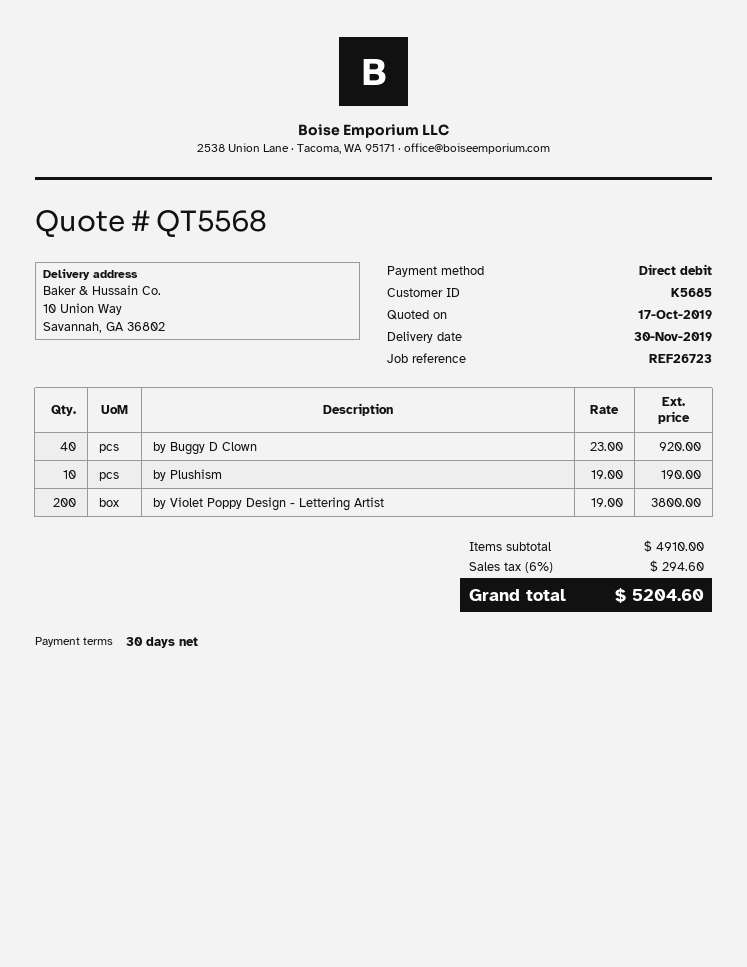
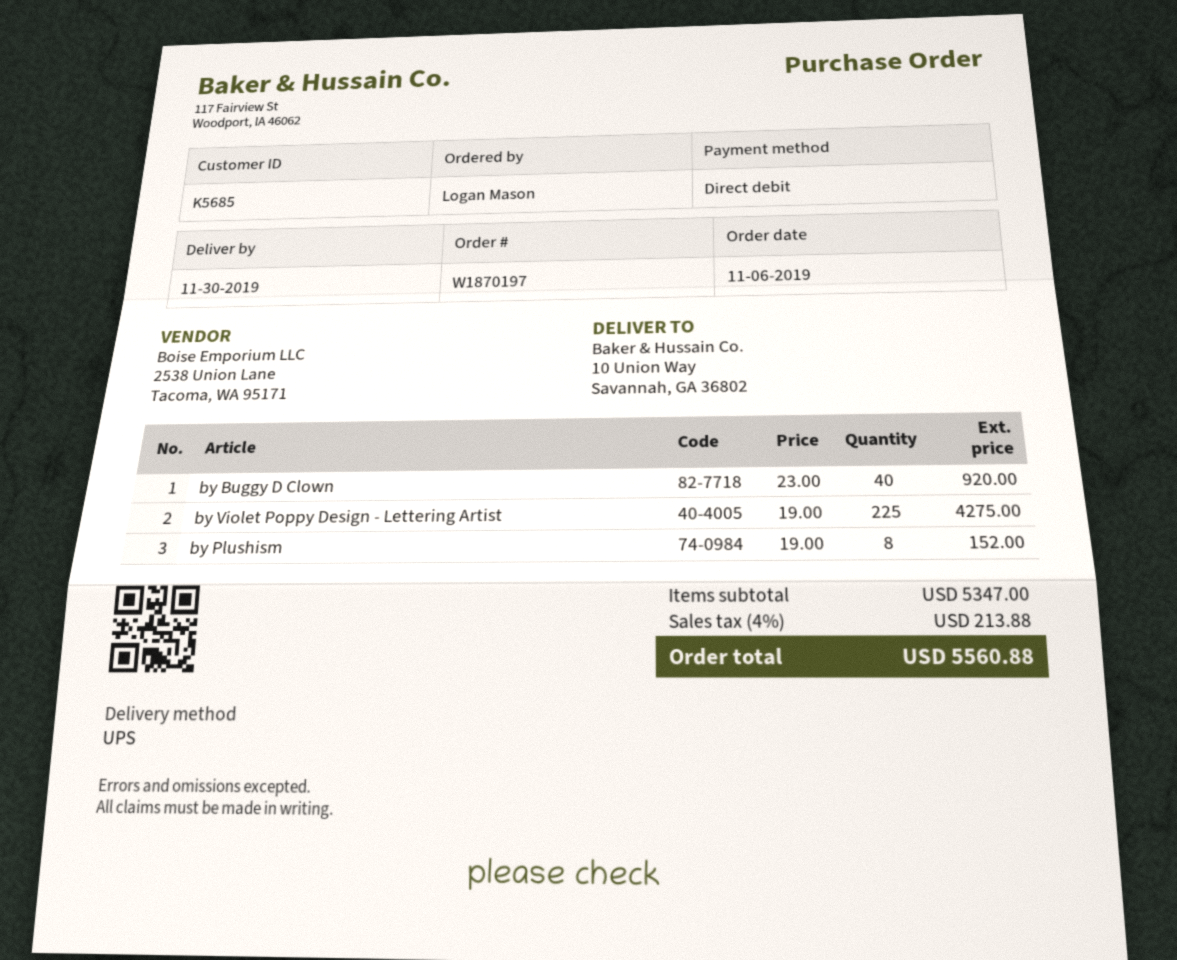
by Plushism: 10 x 19.00 = 190.00 -> 8 x 19.00 = 152.00
by Violet Poppy Design - Lettering Artist: 200 x 19.00 = 3800.00 -> 225 x 19.00 = 4275.00
subtotal: 4910.00 -> 5347.00
tax: 6% = 294.60 -> 4% = 213.88
total: 5204.60 -> 5560.88

